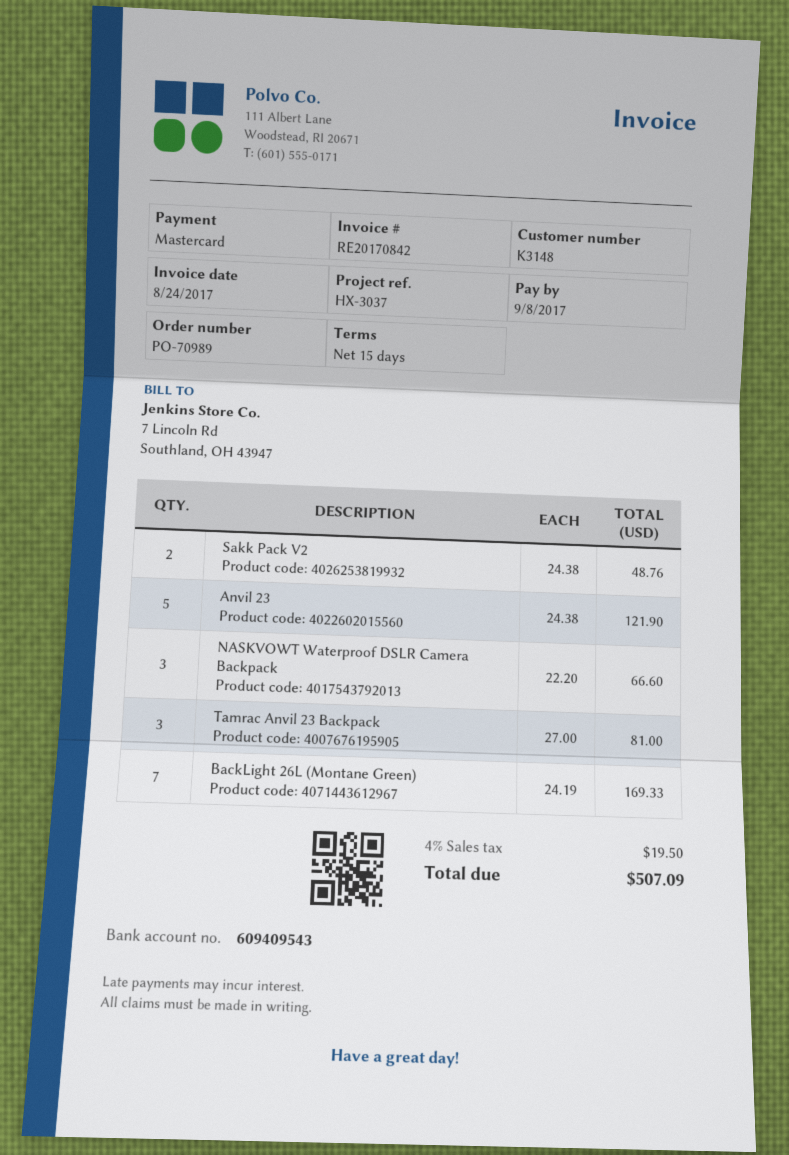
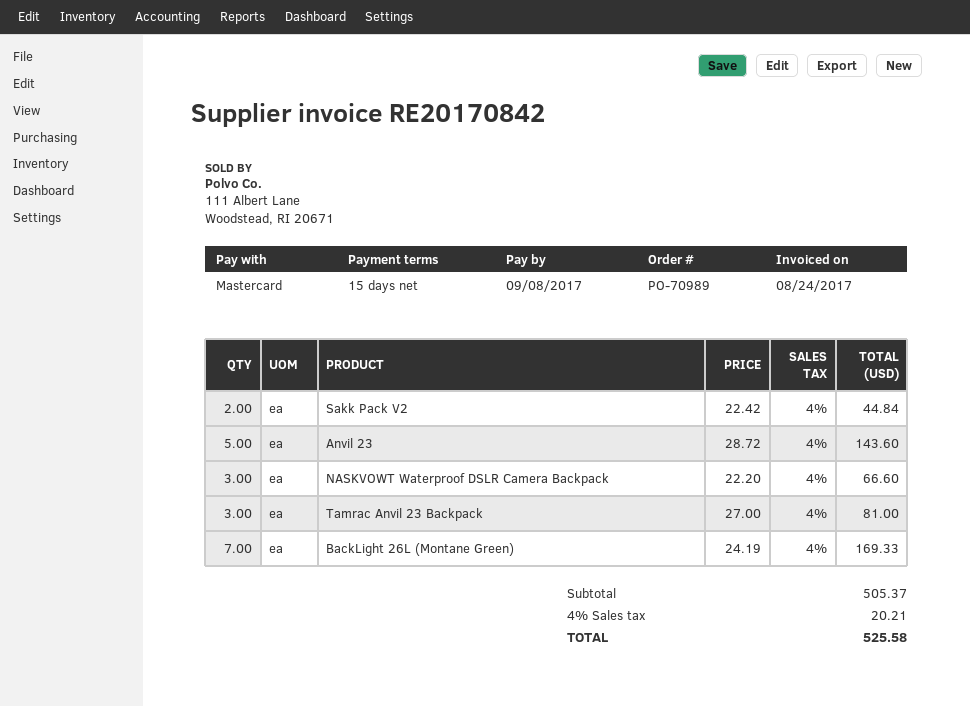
Sakk Pack V2: 2 x 24.38 = 48.76 -> 2 x 22.42 = 44.84
Anvil 23: 5 x 24.38 = 121.90 -> 5 x 28.72 = 143.60
tax: 4% = 19.50 -> 4% = 20.21
total: 507.09 -> 525.58

